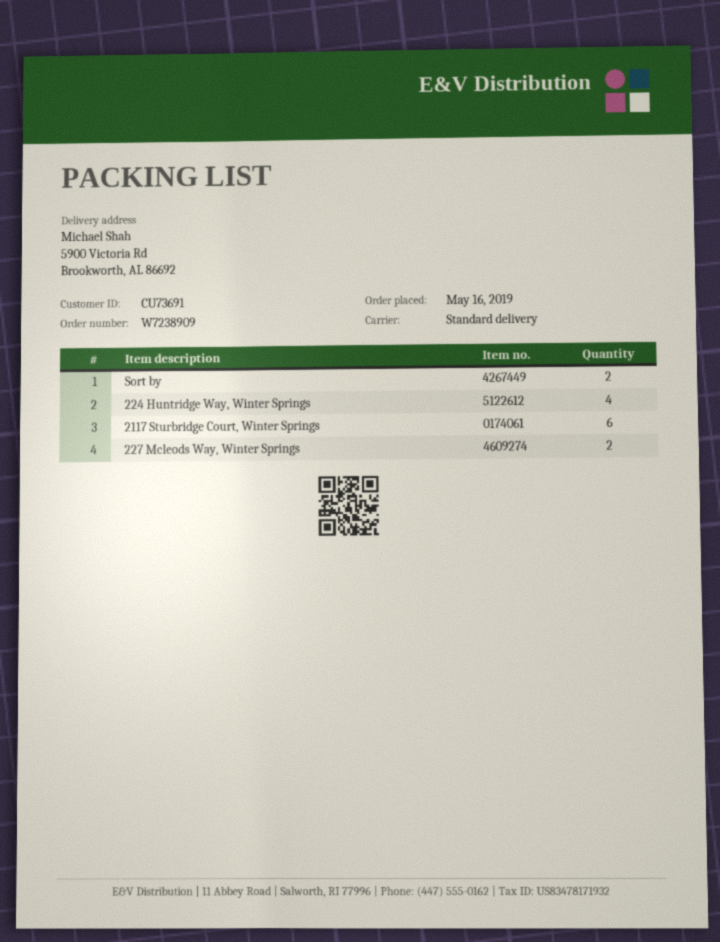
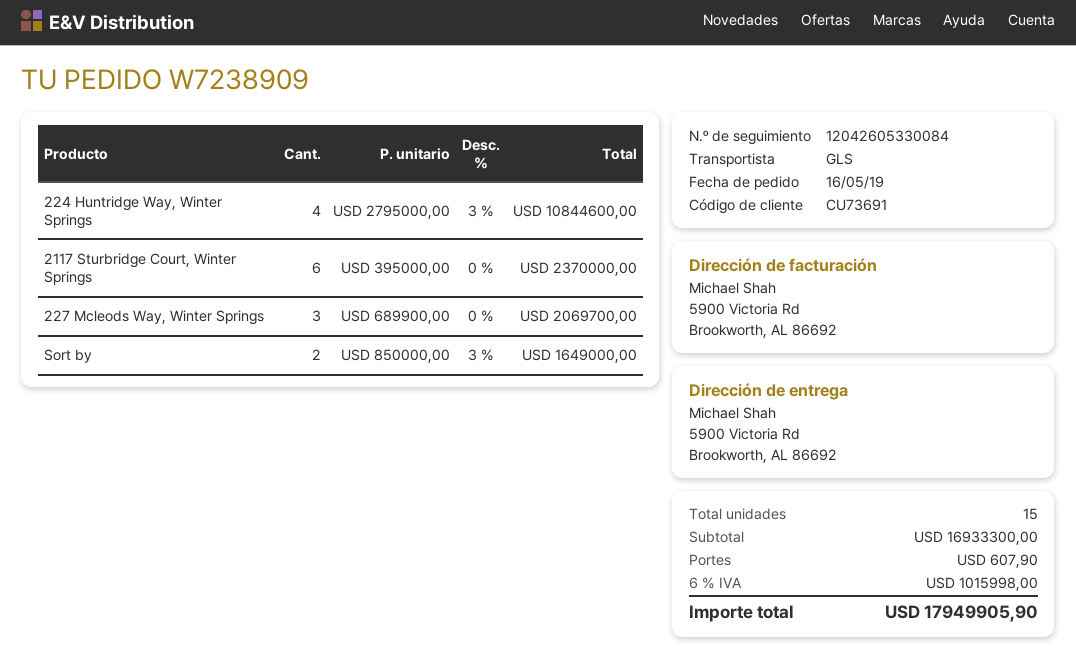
shipping method: standard -> GLS
227 Mcleods Way, Winter Springs: 2 -> 3

